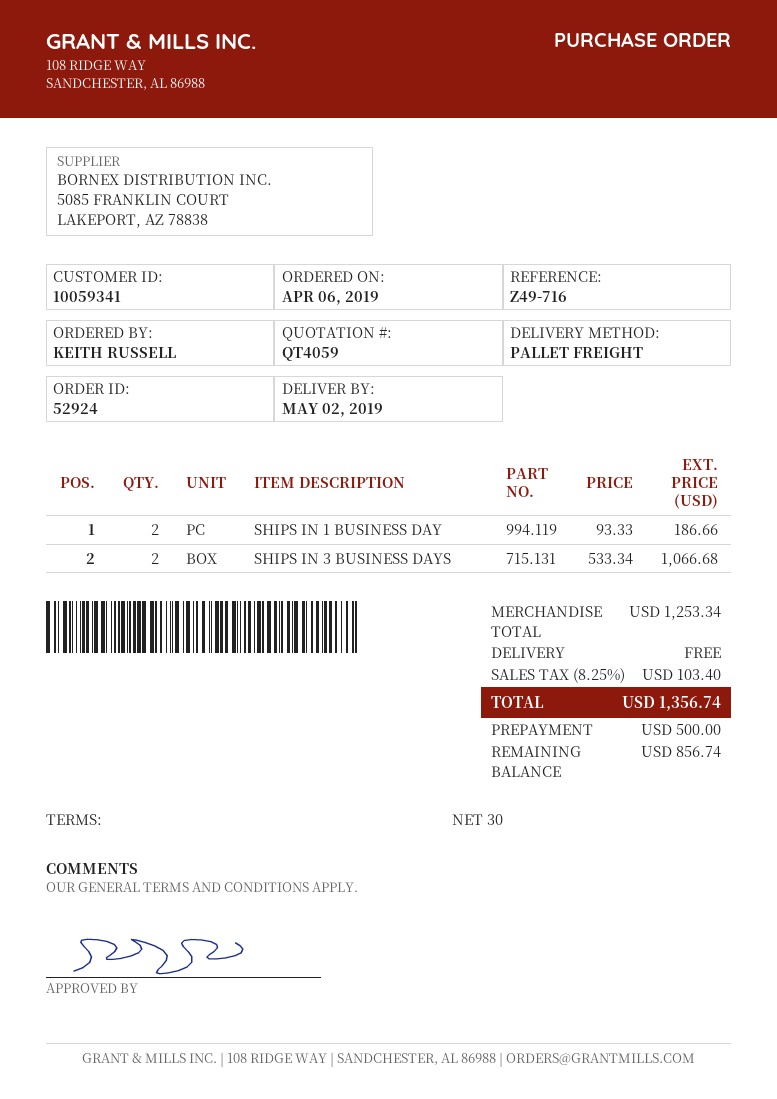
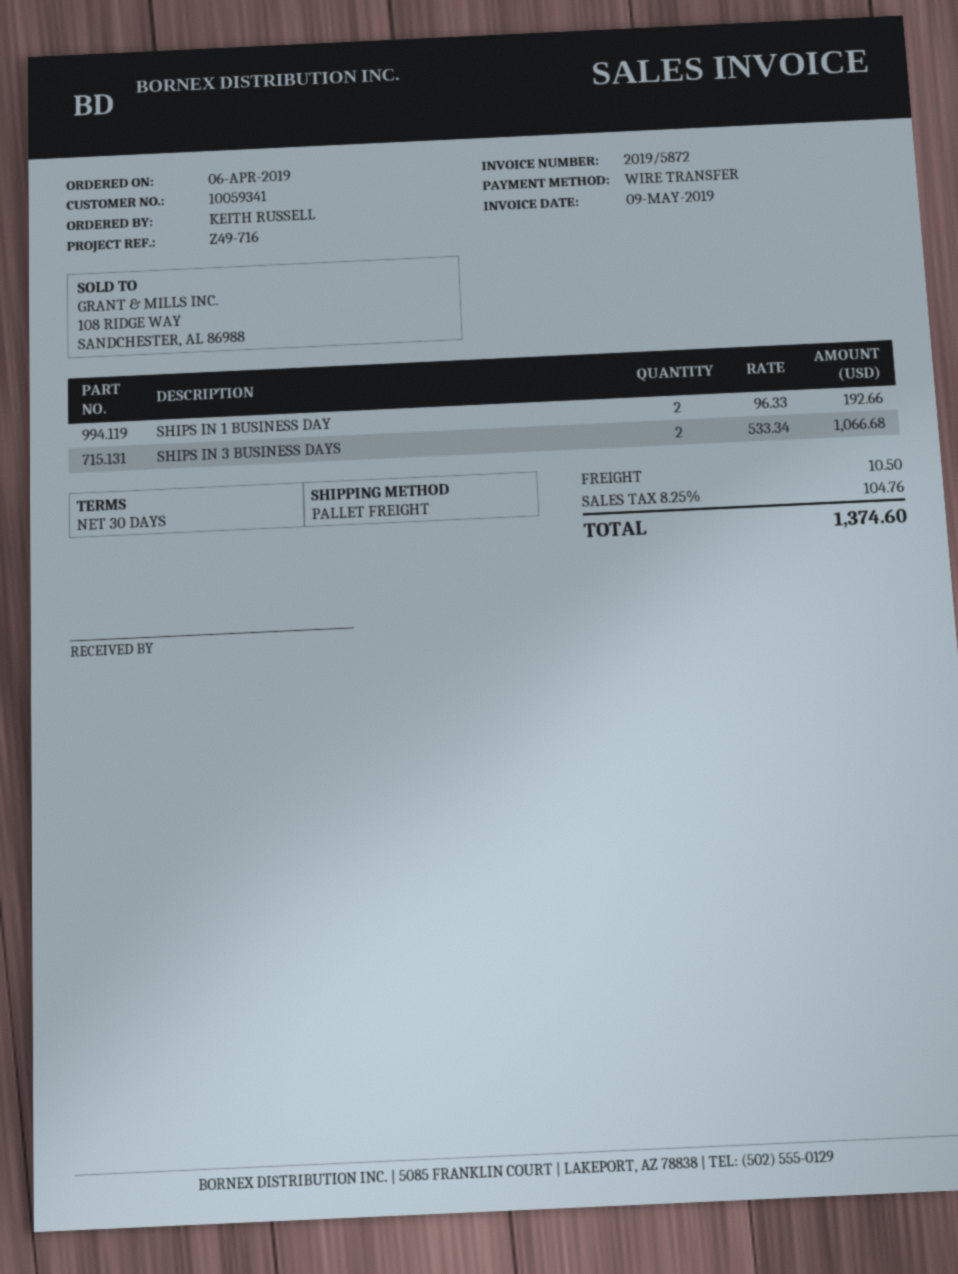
SHIPS IN 1 BUSINESS DAY: 2 x 93.33 = 186.66 -> 2 x 96.33 = 192.66
shipping: 0.00 -> 10.50
tax: 8.25% = 103.40 -> 8.25% = 104.76
total: 1356.74 -> 1374.60

